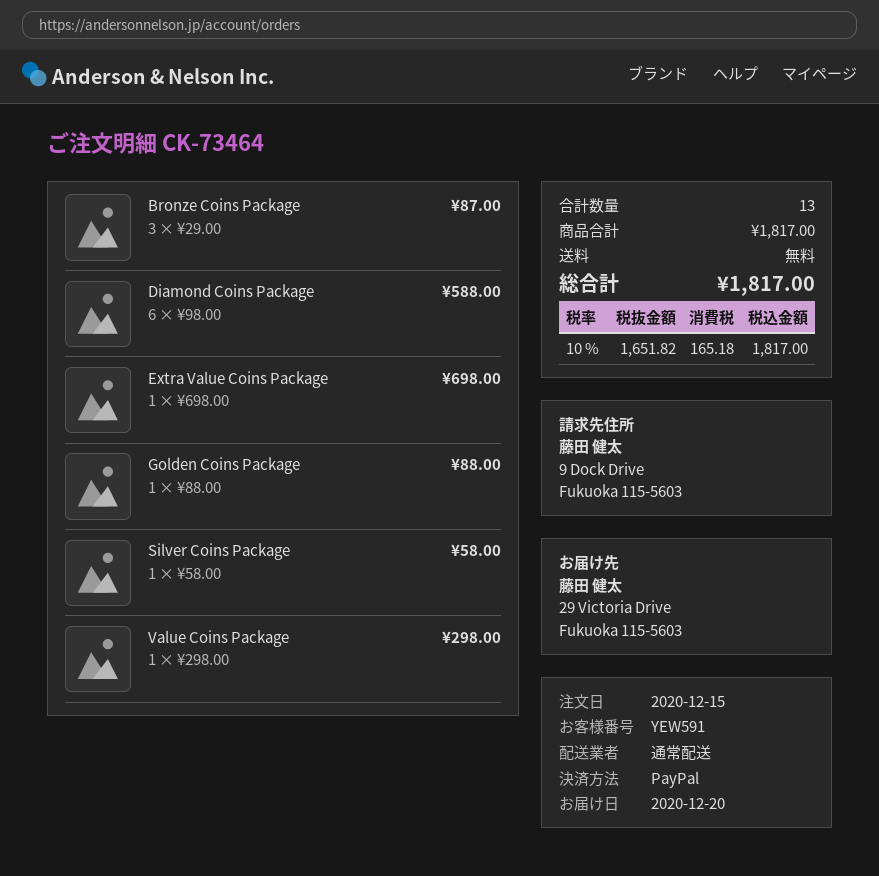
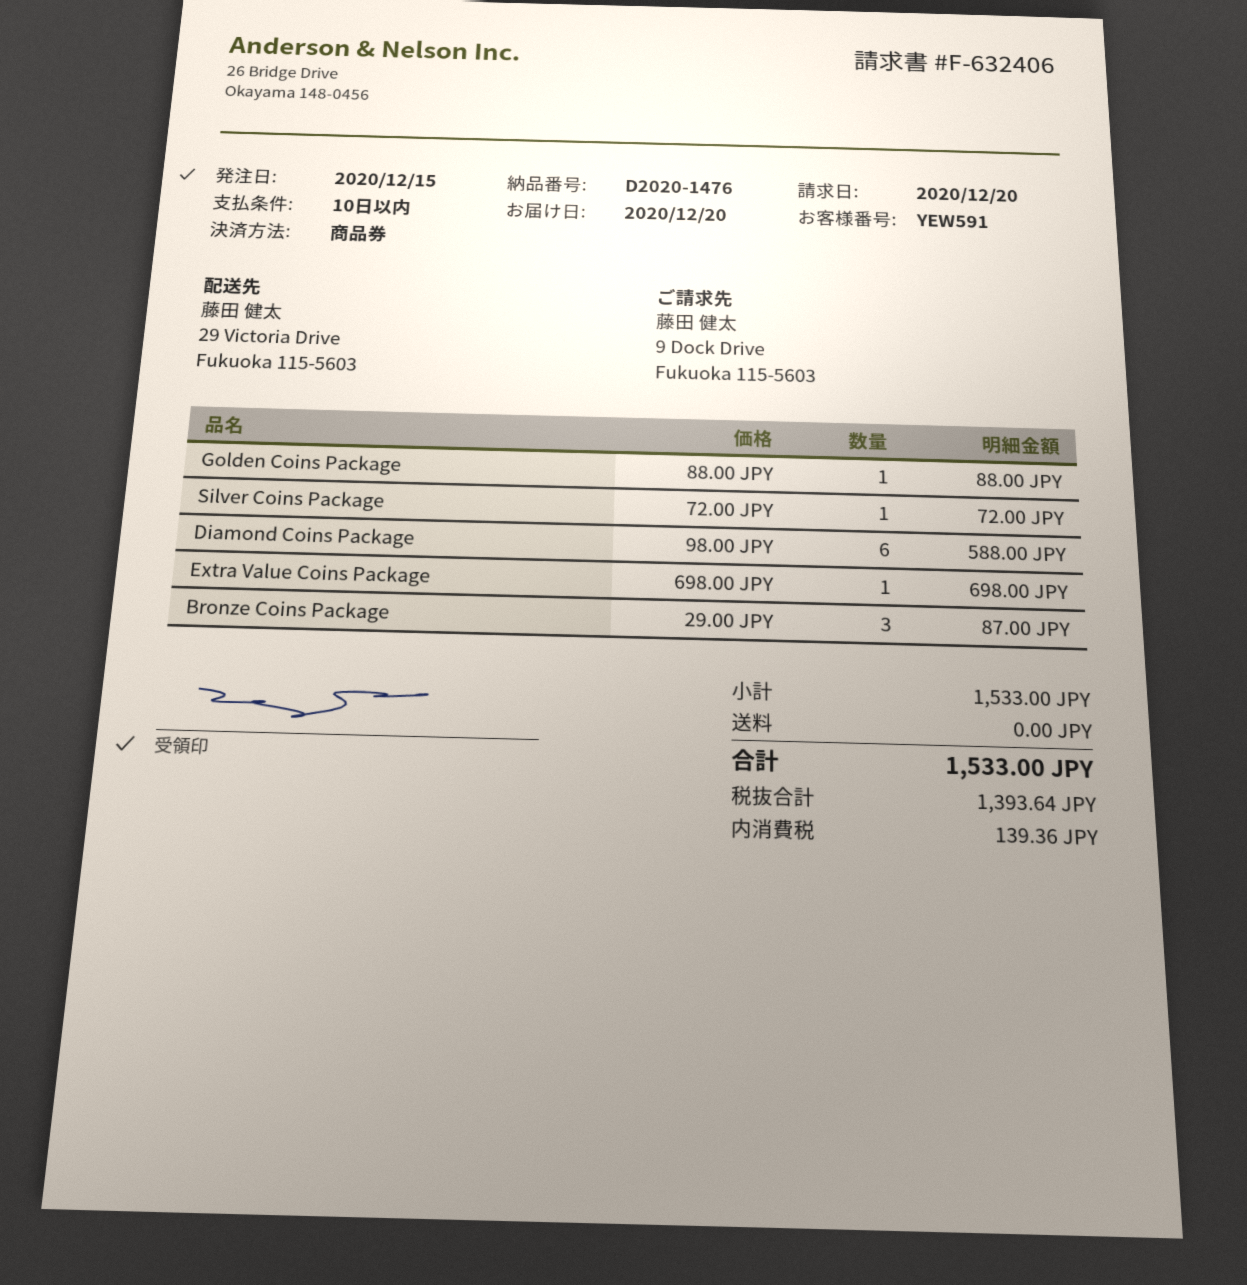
payment method: PayPal -> gift card
Silver Coins Package: 1 x 58.00 = 58.00 -> 1 x 72.00 = 72.00
Value Coins Package: 1 x 298.00 = 298.00 -> none
subtotal: 1817.00 -> 1533.00
net: 1651.82 -> 1393.64
tax: 165.18 -> 139.36
total: 1817.00 -> 1533.00

